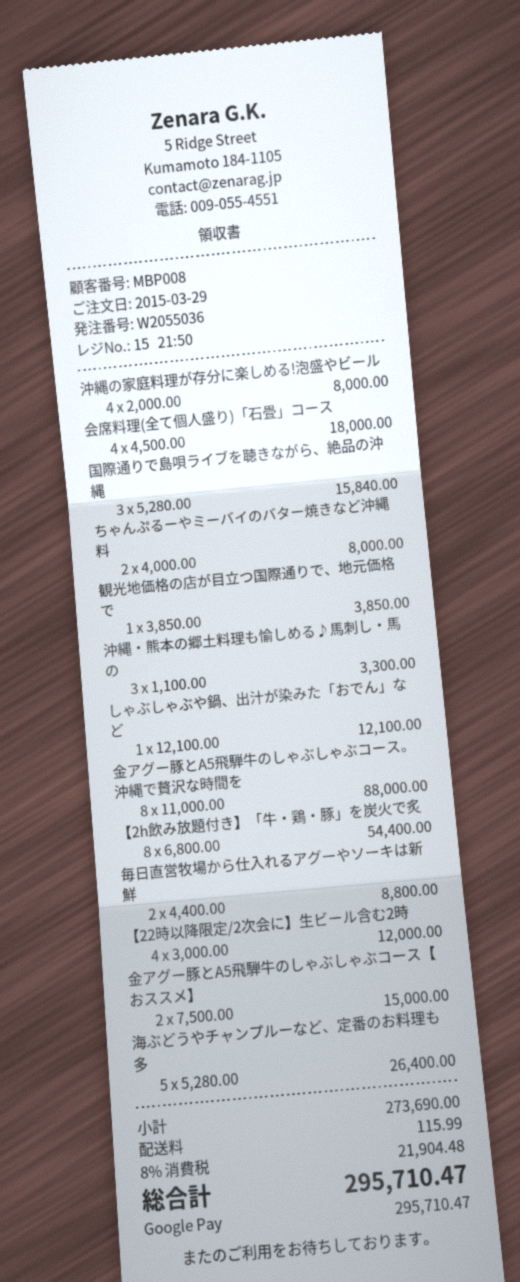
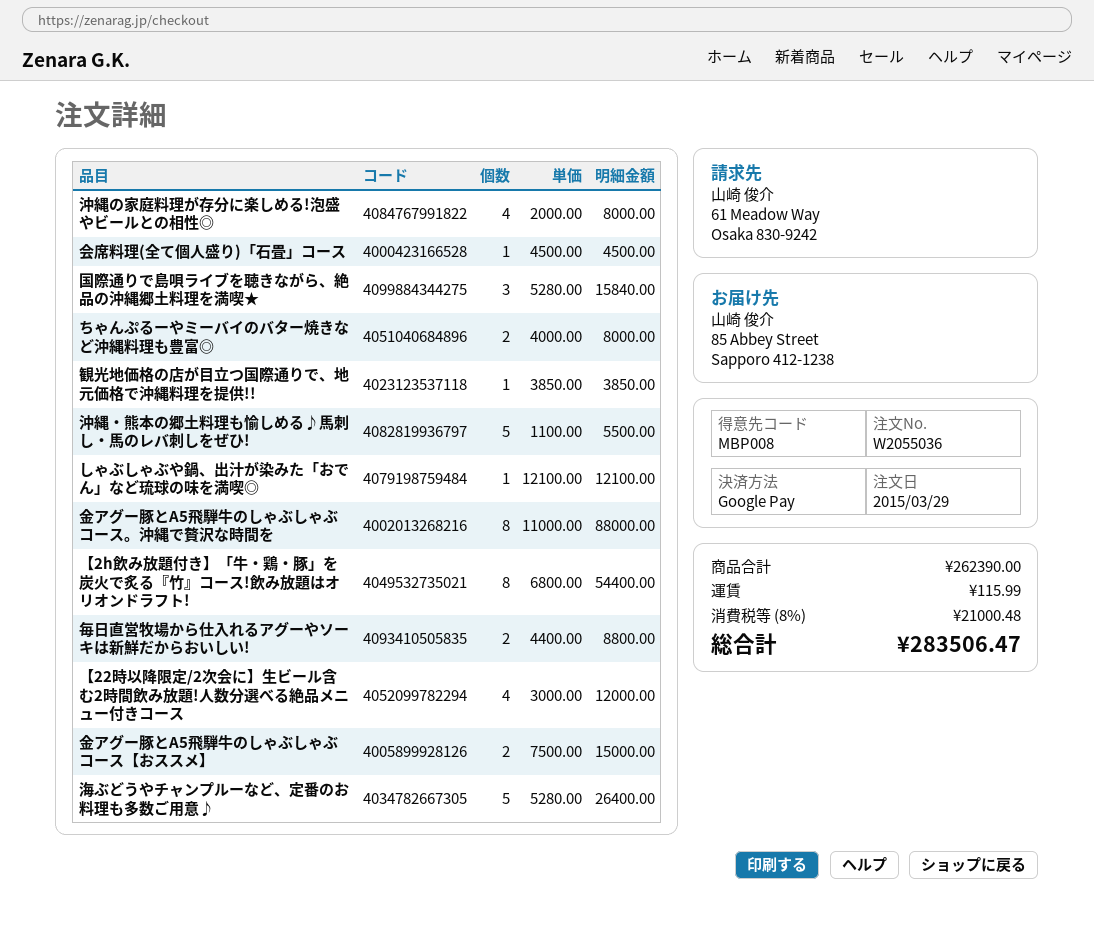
会席料理(全て個人盛り)「石畳」コース: 4 x 4500.00 = 18000.00 -> 1 x 4500.00 = 4500.00
沖縄・熊本の郷土料理も愉しめる♪馬刺し・馬の: 3 x 1100.00 = 3300.00 -> 5 x 1100.00 = 5500.00
subtotal: 273690.00 -> 262390.00
tax: 8% = 21904.48 -> 8% = 21000.48
total: 295710.47 -> 283506.47

